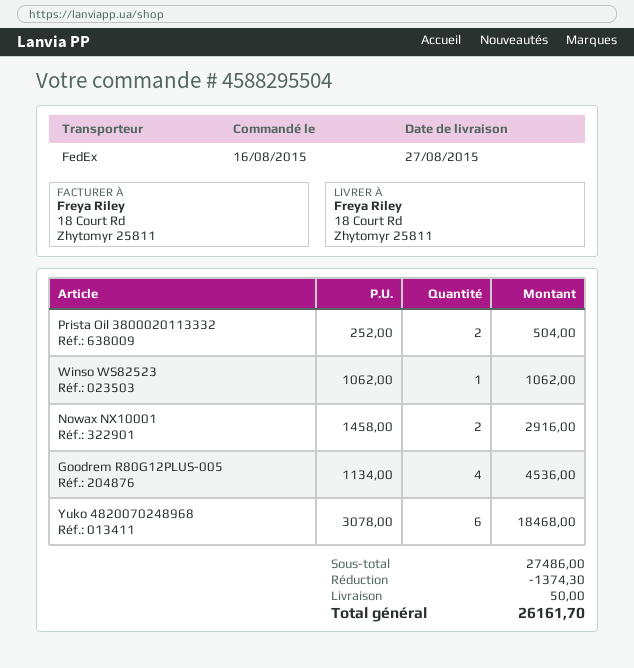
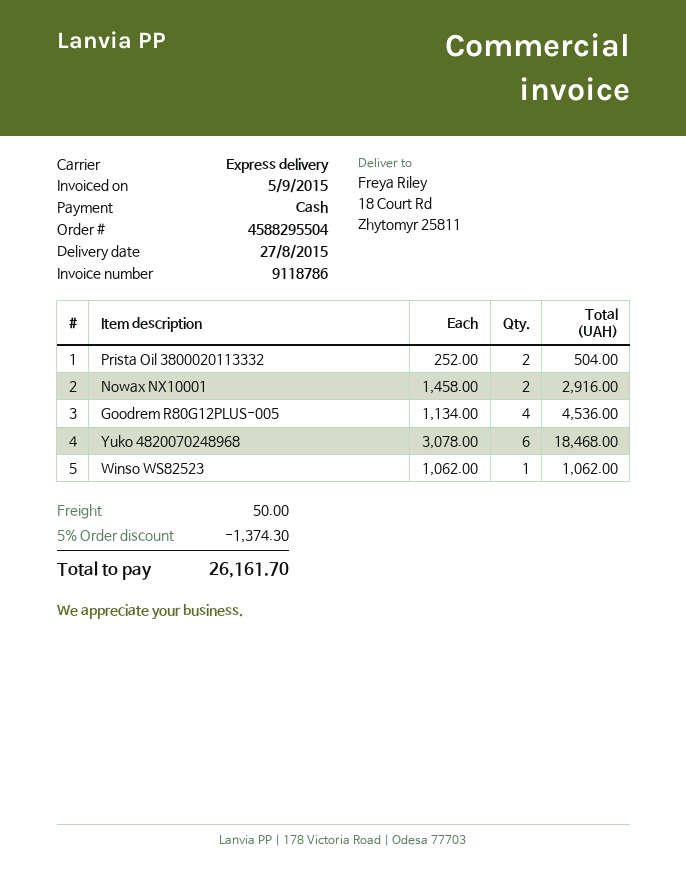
shipping method: FedEx -> express

